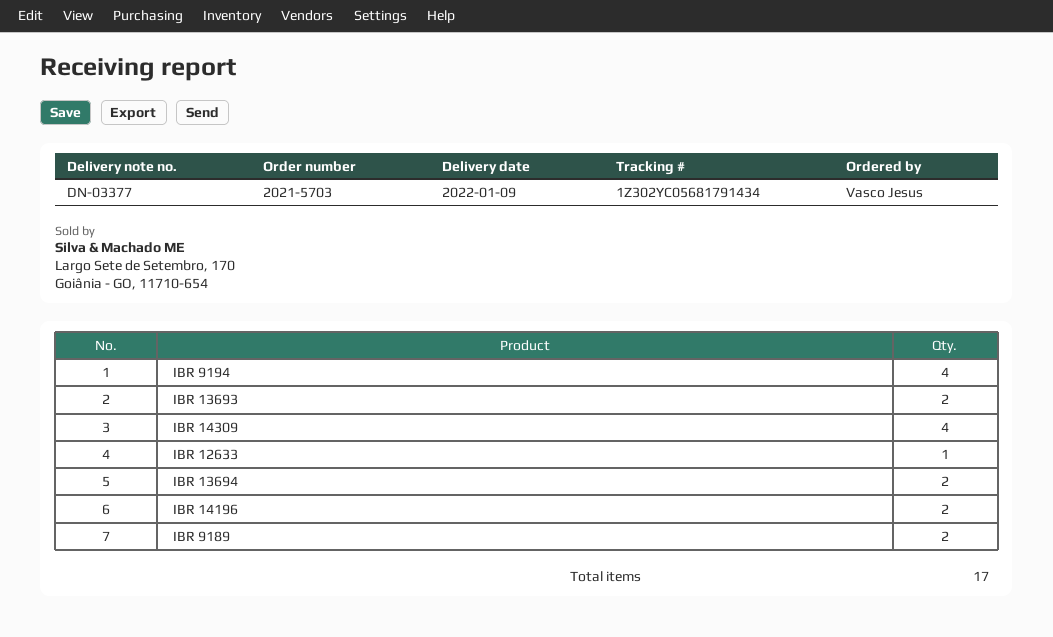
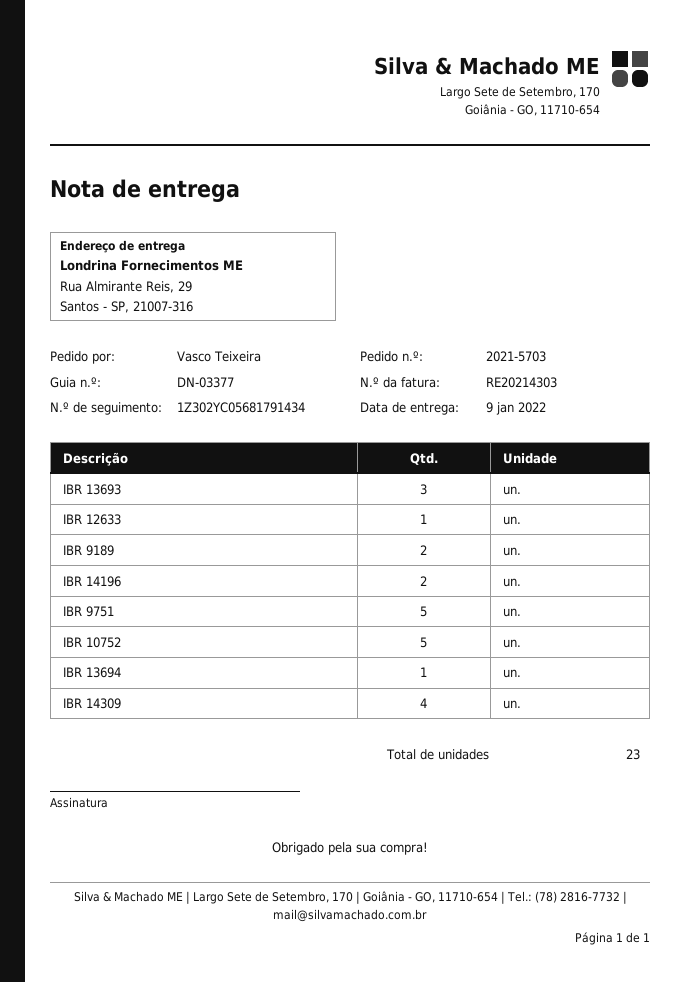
ordered by: Vasco Jesus -> Vasco Teixeira
IBR 9194: 4 -> none
IBR 13693: 2 -> 3
IBR 13694: 2 -> 1
IBR 9751: none -> 5
IBR 10752: none -> 5
total quantity: 17 -> 23

